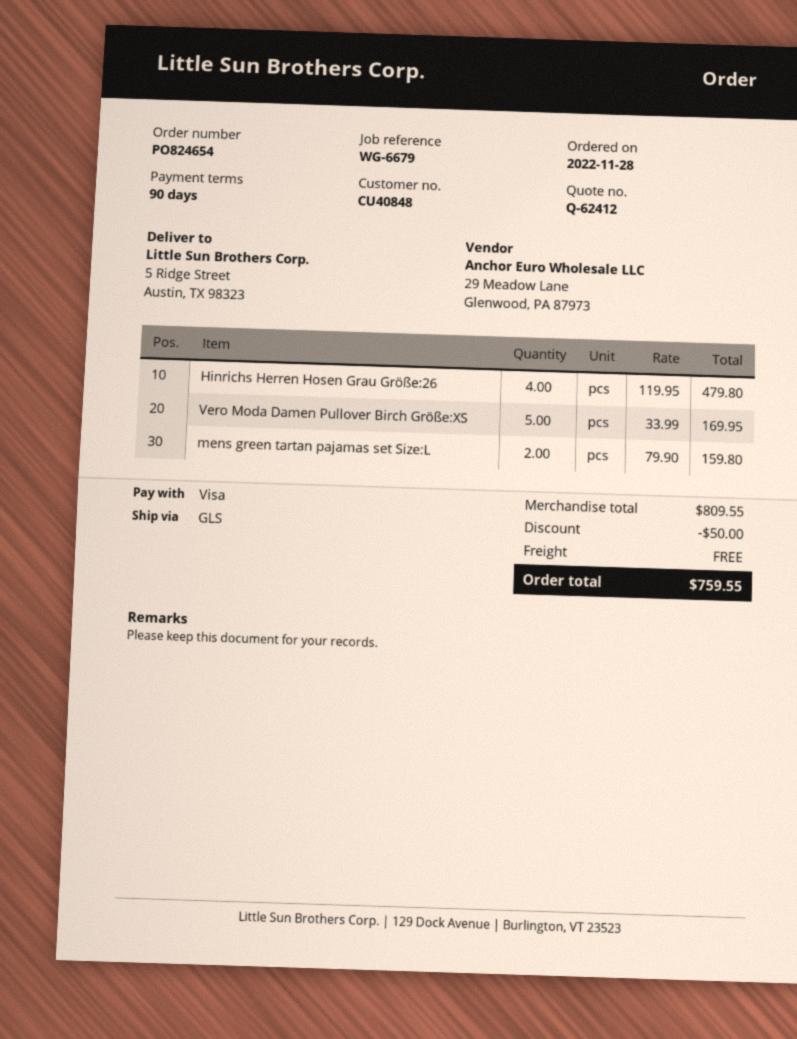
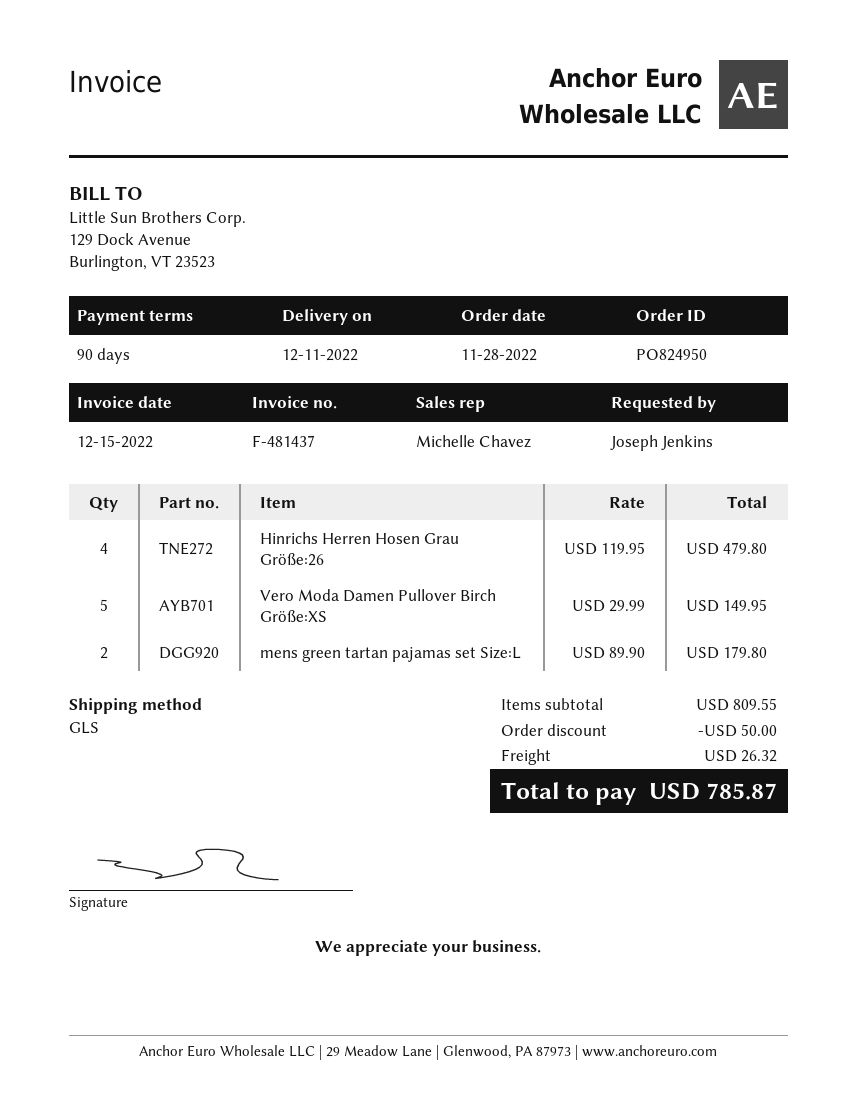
order number: PO824654 -> PO824950
Vero Moda Damen Pullover Birch Größe:XS: 5 x 33.99 = 169.95 -> 5 x 29.99 = 149.95
mens green tartan pajamas set Size:L: 2 x 79.90 = 159.80 -> 2 x 89.90 = 179.80
shipping: 0.00 -> 26.32
total: 759.55 -> 785.87

